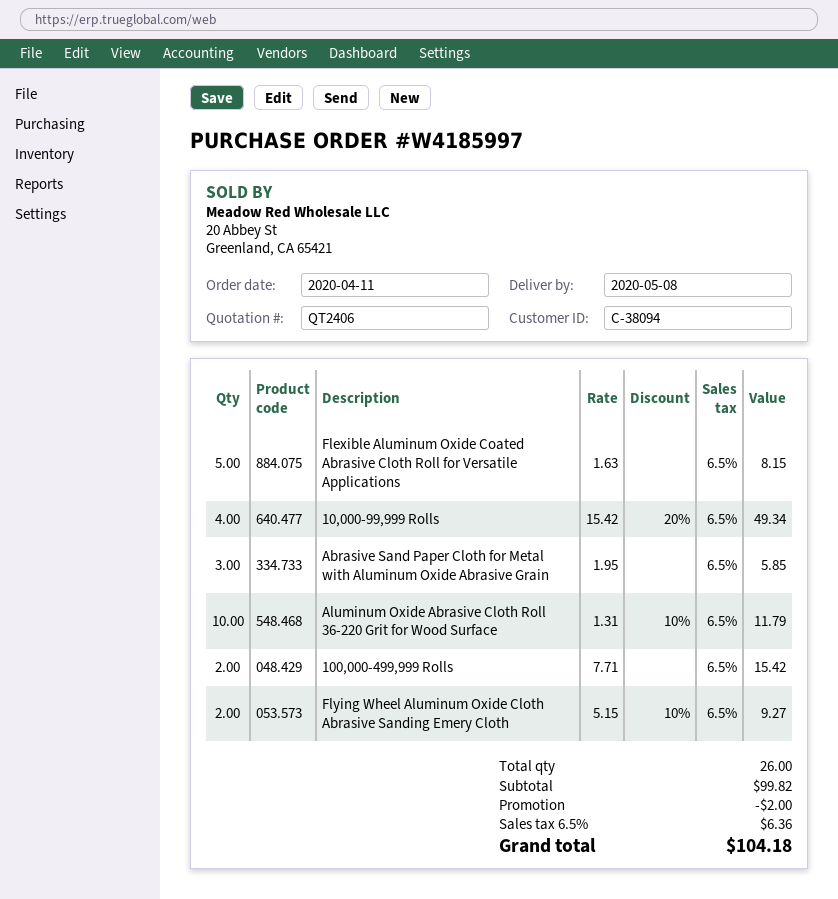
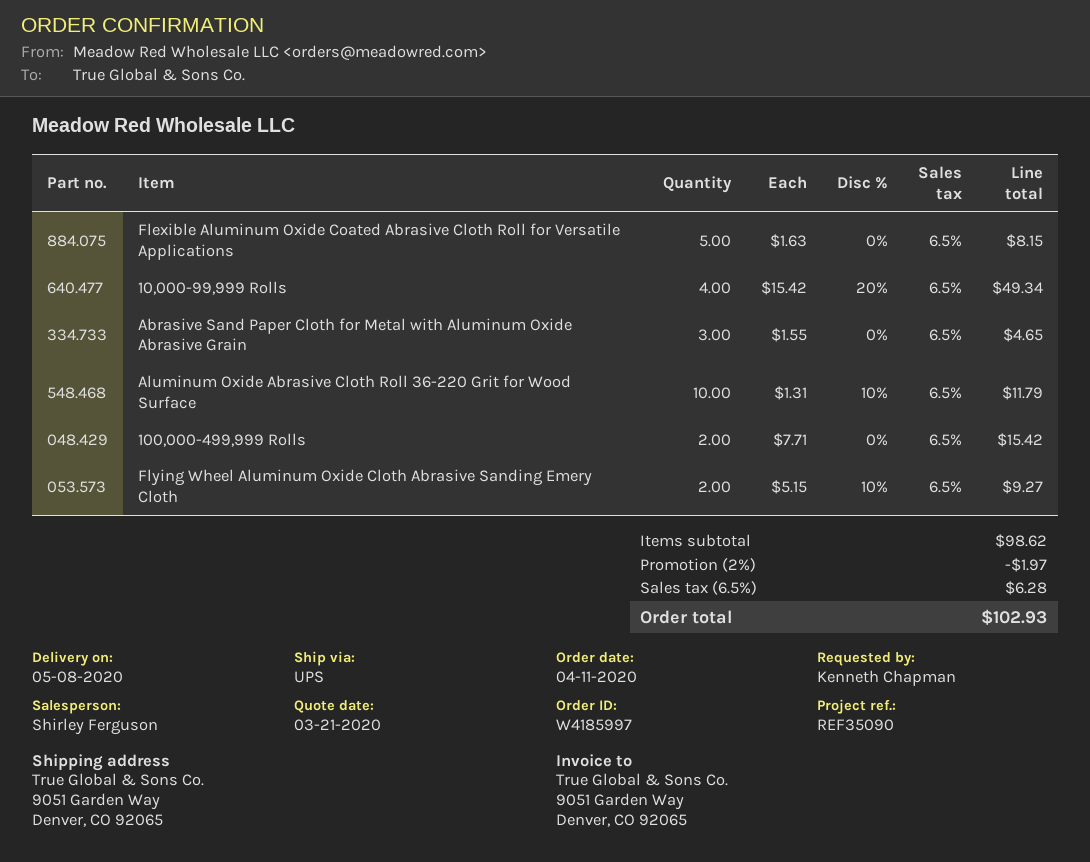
Abrasive Sand Paper Cloth for Metal with Aluminum Oxide Abrasive Grain: 3 x 1.95 = 5.85 -> 3 x 1.55 = 4.65
subtotal: 99.82 -> 98.62
discount: 2.00 -> 1.97
tax: 6.5% = 6.36 -> 6.5% = 6.28
total: 104.18 -> 102.93

